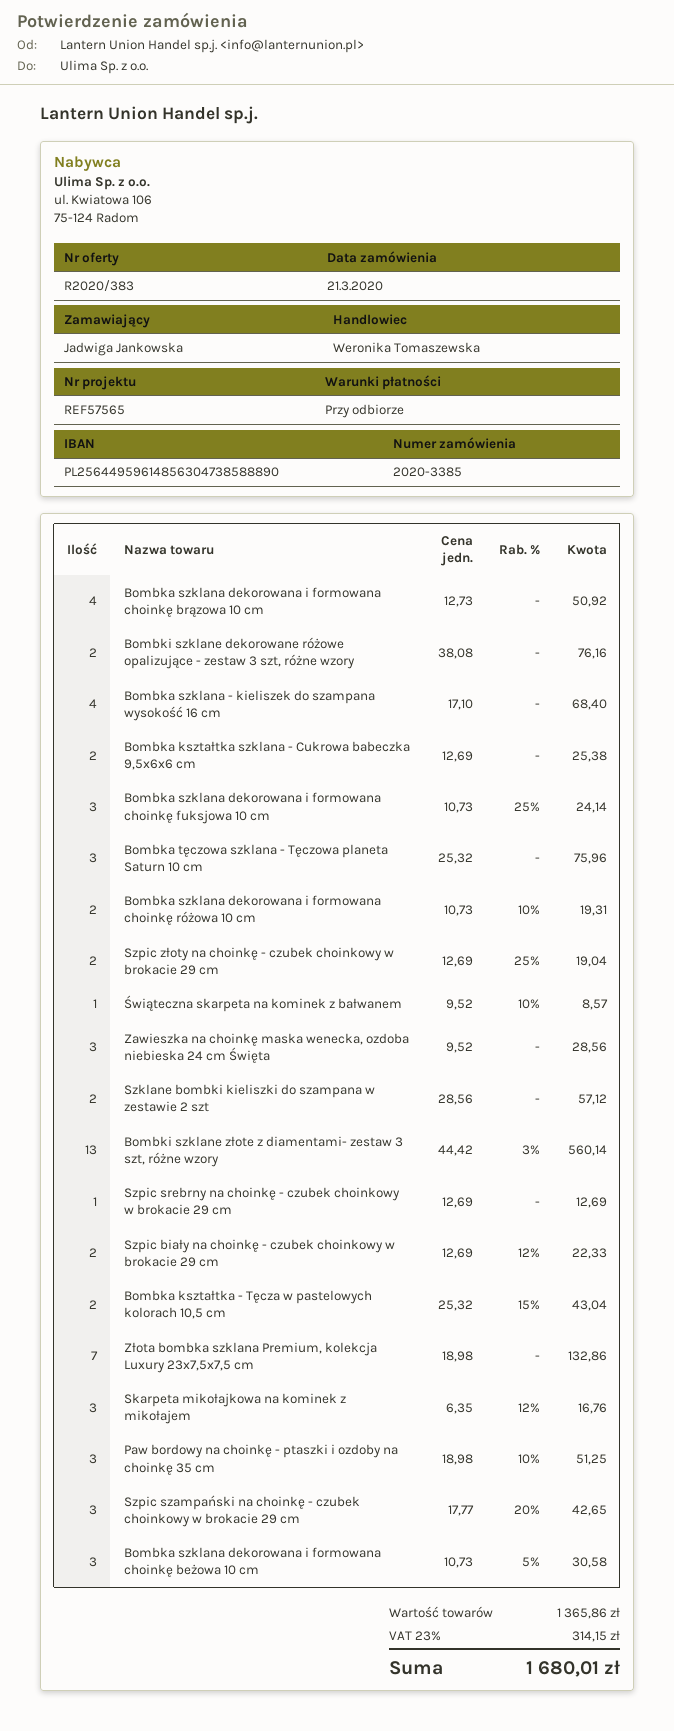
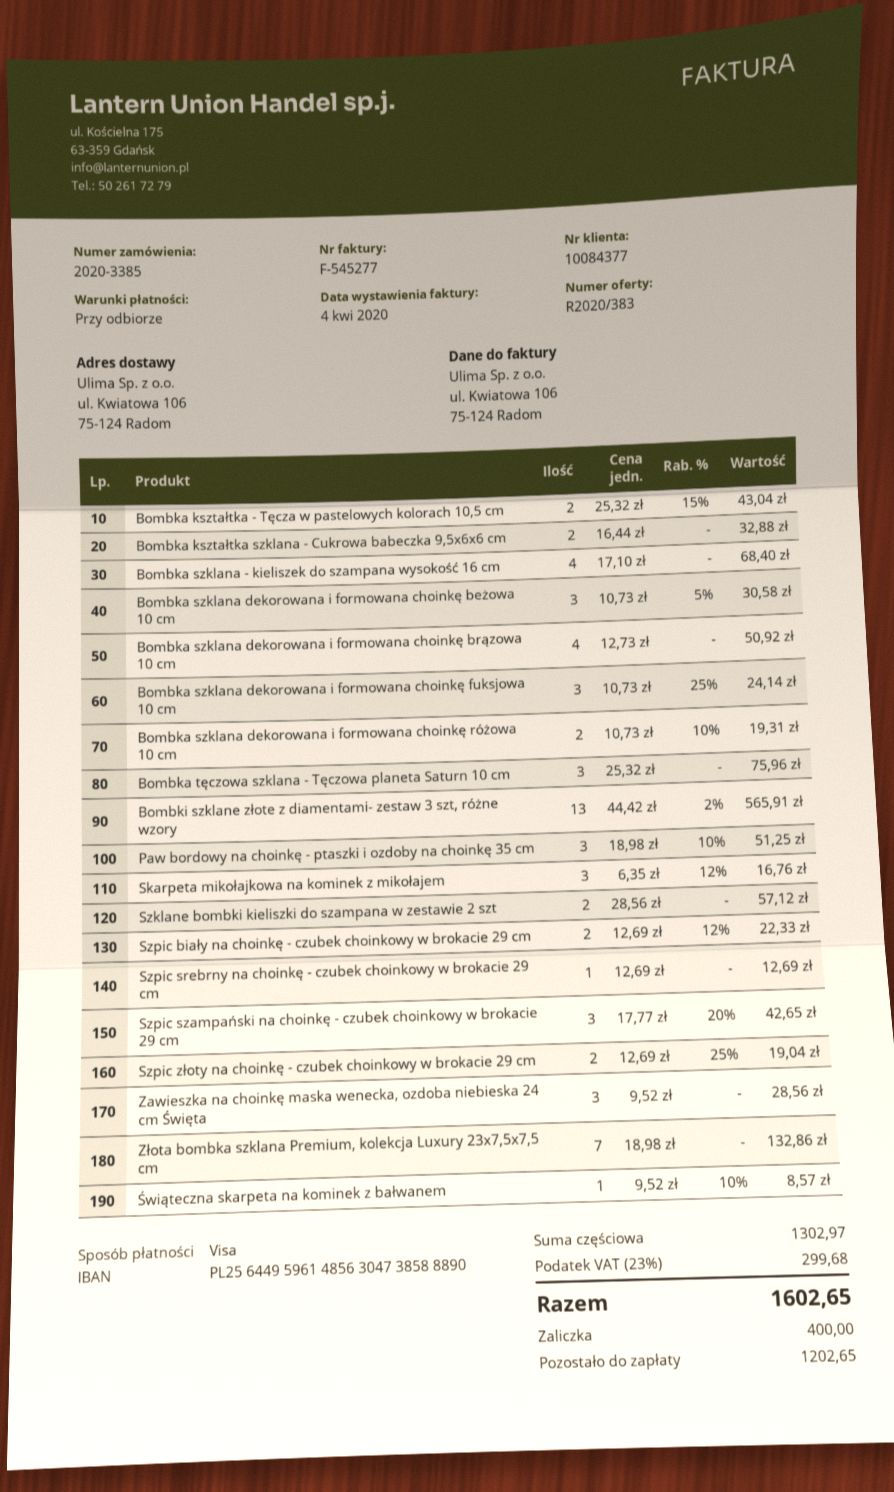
Bombki szklane dekorowane różowe opalizujące - zestaw 3 szt, różne wzory: 2 x 38.08 = 76.16 -> none
Bombka kształtka szklana - Cukrowa babeczka 9,5x6x6 cm: 2 x 12.69 = 25.38 -> 2 x 16.44 = 32.88
Bombki szklane złote z diamentami- zestaw 3 szt, różne wzory: 13 x 44.42 - 3% = 560.14 -> 13 x 44.42 - 2% = 565.91
subtotal: 1365.86 -> 1302.97
tax: 23% = 314.15 -> 23% = 299.68
total: 1680.01 -> 1602.65

